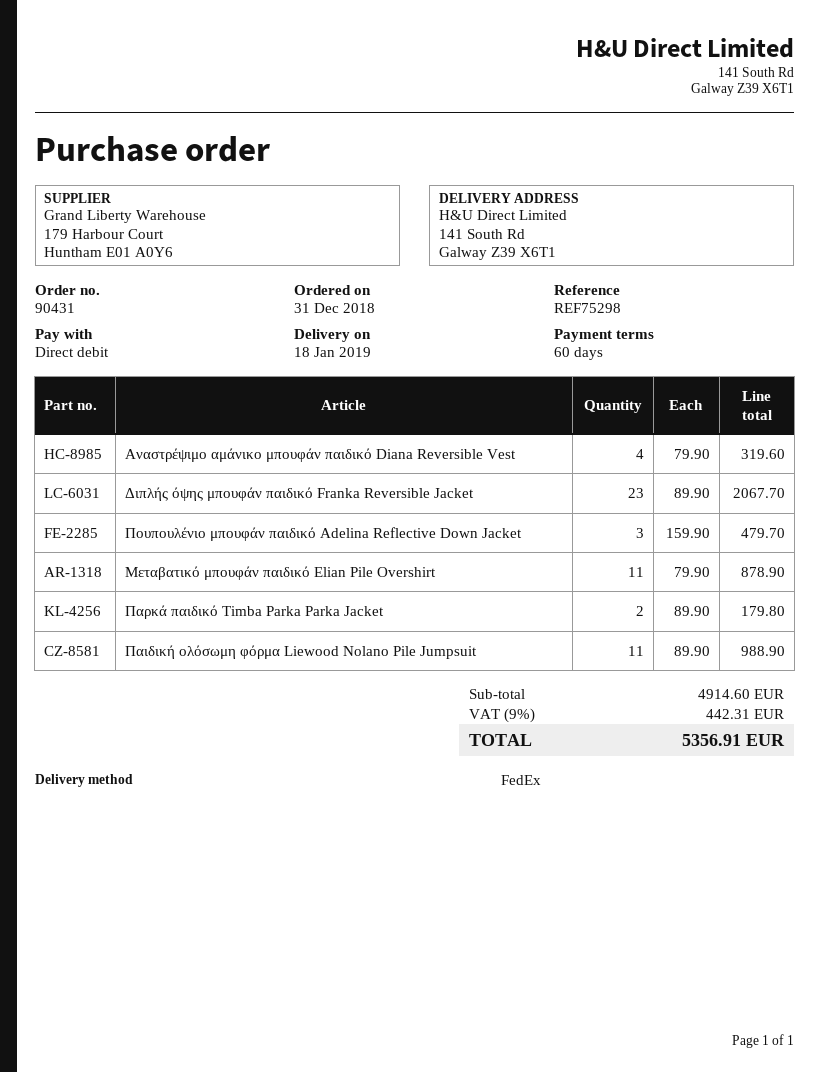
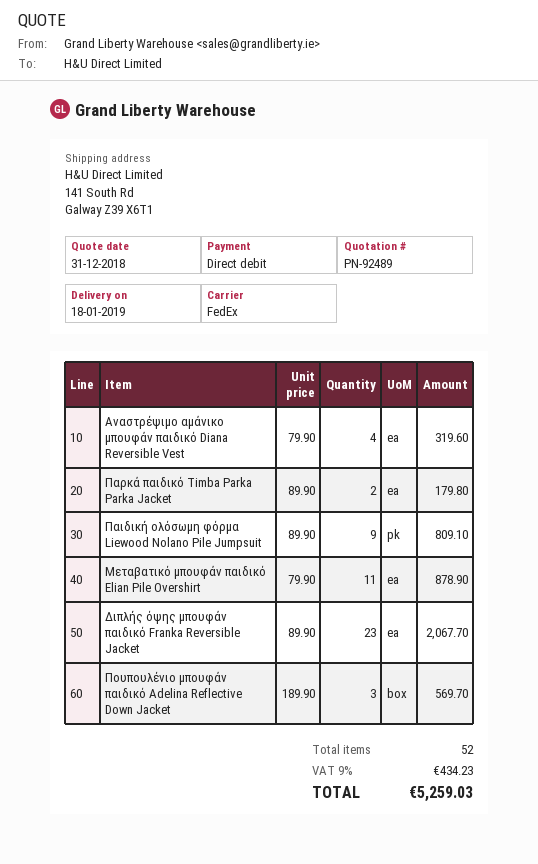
Πουπουλένιο μπουφάν παιδικό Adelina Reflective Down Jacket: 3 x 159.90 = 479.70 -> 3 x 189.90 = 569.70
Παιδική ολόσωμη φόρμα Liewood Nolano Pile Jumpsuit: 11 x 89.90 = 988.90 -> 9 x 89.90 = 809.10
tax: 9% = 442.31 -> 9% = 434.23
total: 5356.91 -> 5259.03

